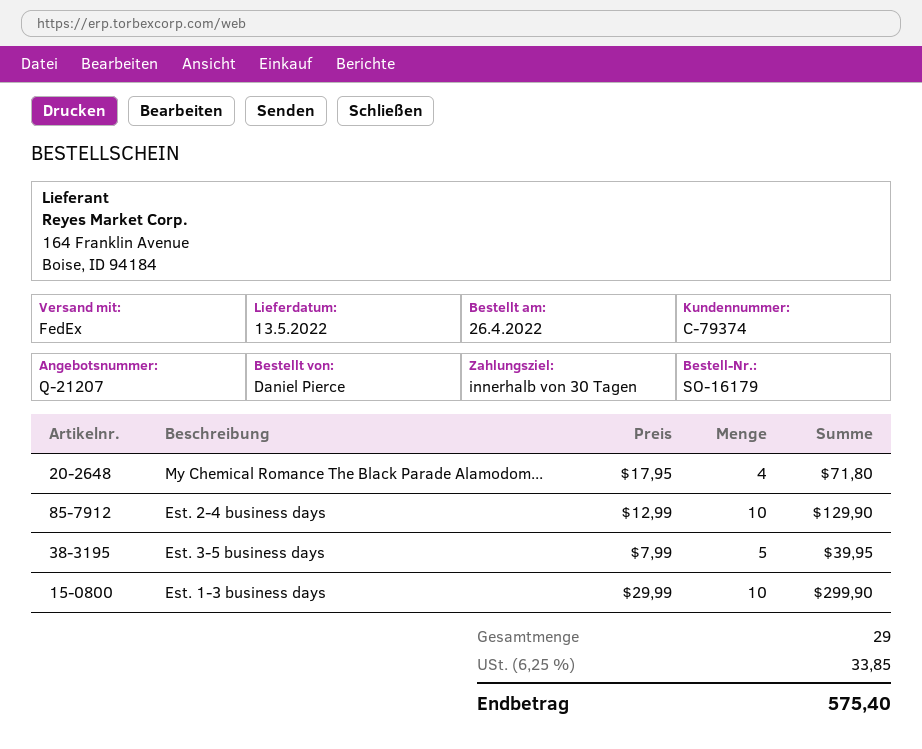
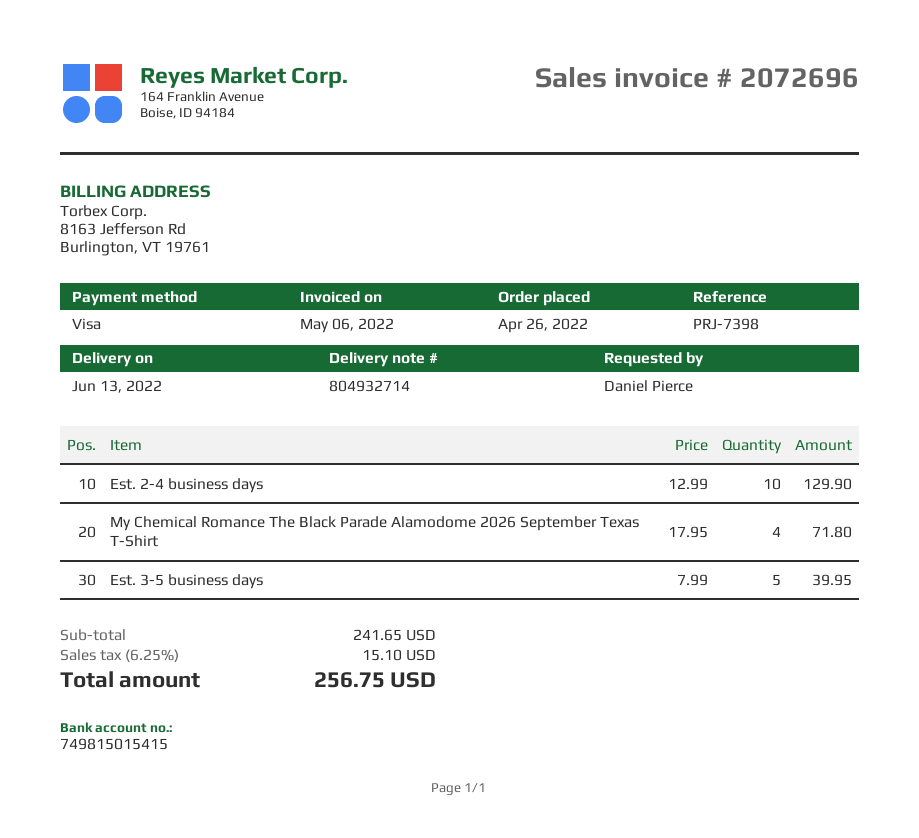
delivery date: 2022-05-13 -> 2022-06-13
Est. 1-3 business days: 10 x 29.99 = 299.90 -> none
tax: 6.25% = 33.85 -> 6.25% = 15.10
total: 575.40 -> 256.75

